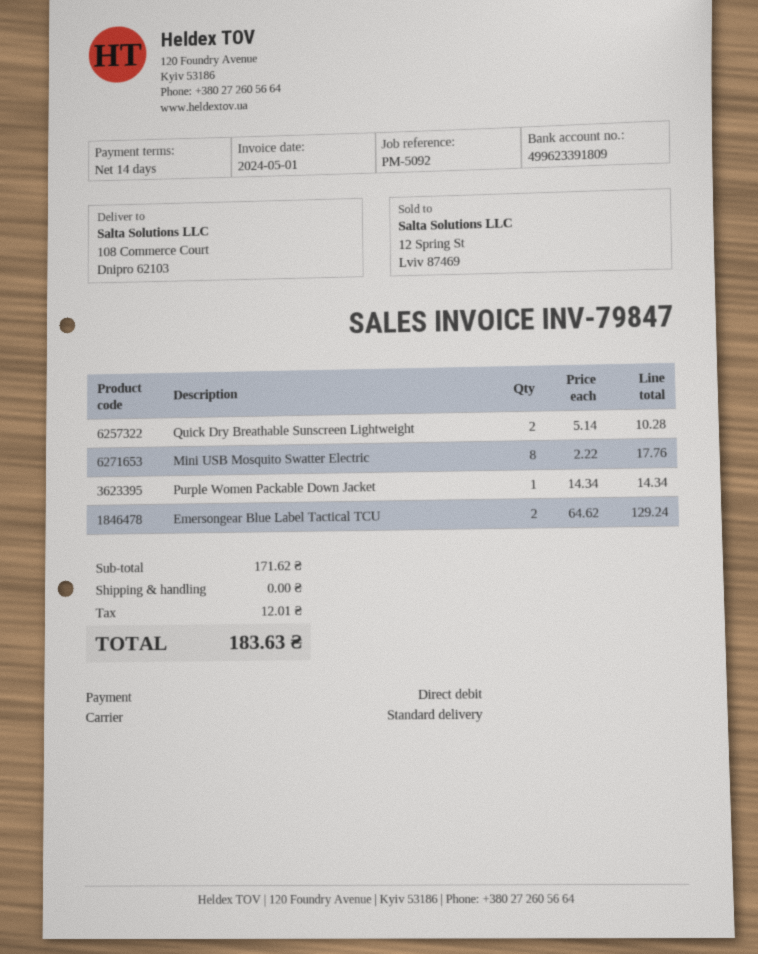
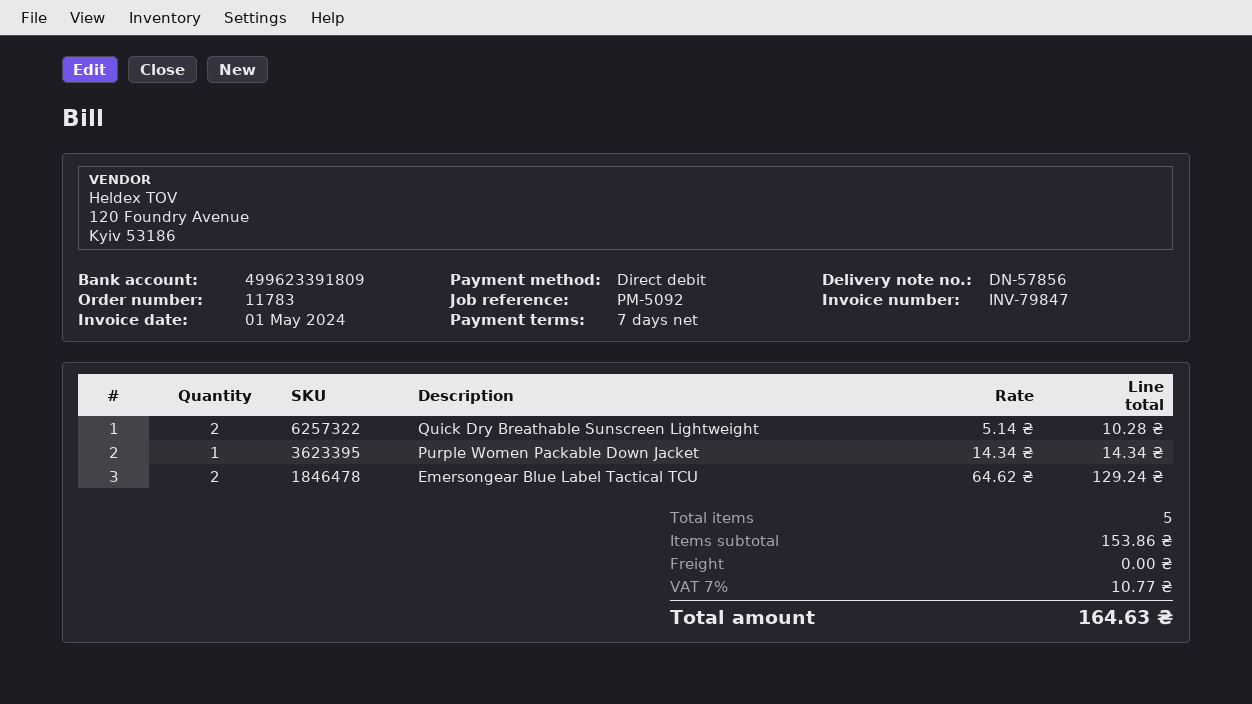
payment terms: 14 days -> 7 days
Mini USB Mosquito Swatter Electric: 8 x 2.22 = 17.76 -> none
subtotal: 171.62 -> 153.86
tax: 12.01 -> 10.77
total: 183.63 -> 164.63

